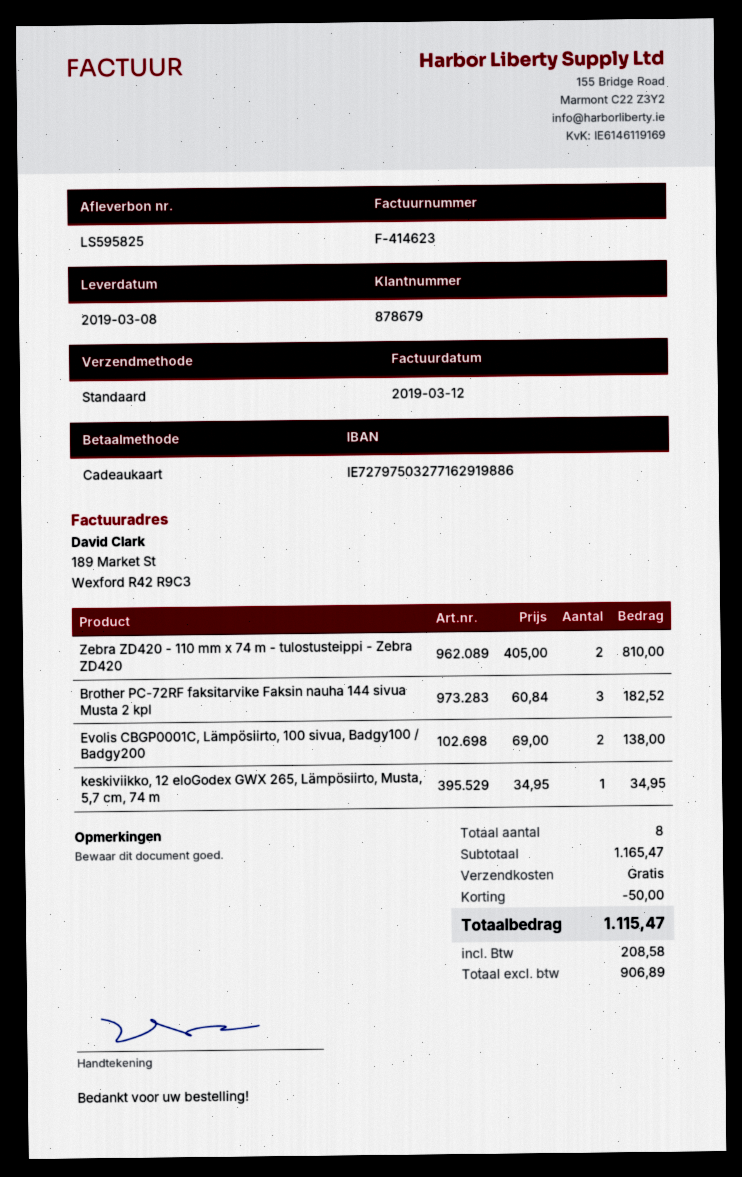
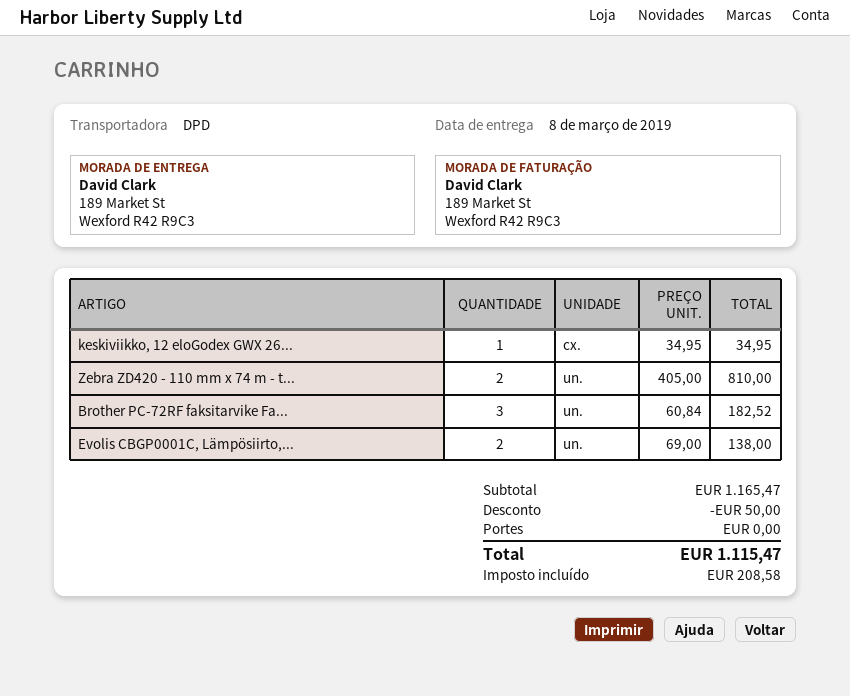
shipping method: standard -> DPD

